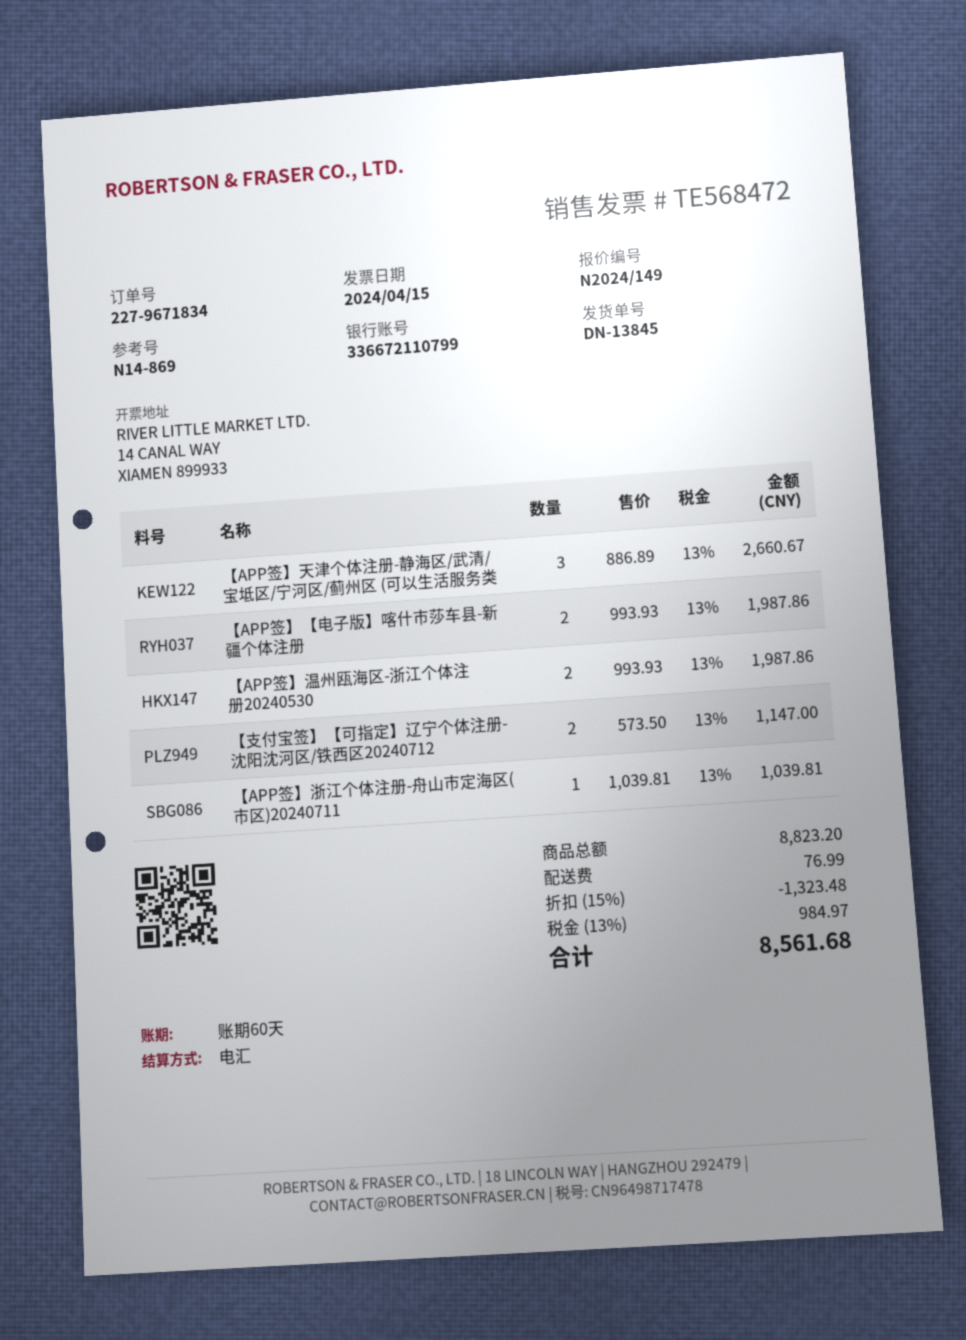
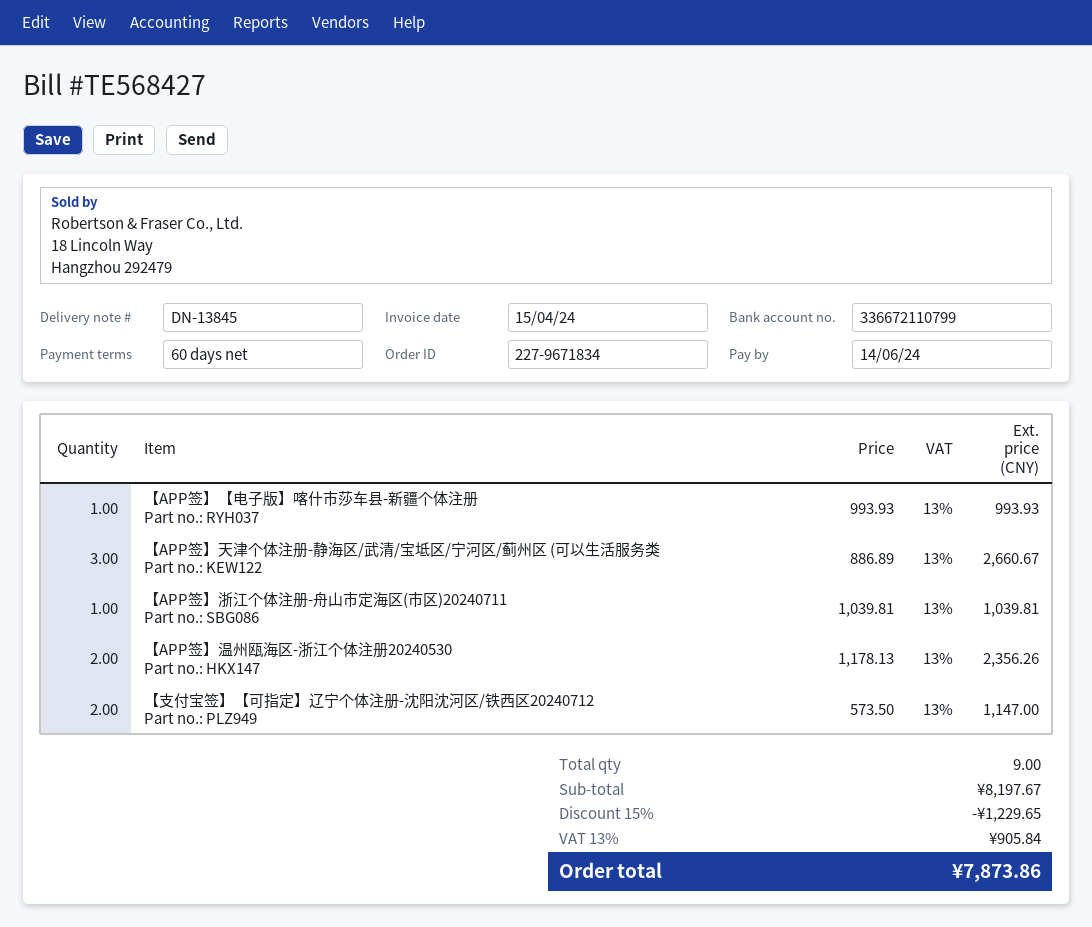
invoice number: TE568472 -> TE568427
【APP签】【电子版】喀什市莎车县-新疆个体注册: 2 x 993.93 = 1987.86 -> 1 x 993.93 = 993.93
【APP签】温州瓯海区-浙江个体注册20240530: 2 x 993.93 = 1987.86 -> 2 x 1178.13 = 2356.26
subtotal: 8823.20 -> 8197.67
discount: 15% = 1323.48 -> 15% = 1229.65
shipping: 76.99 -> none
tax: 13% = 984.97 -> 13% = 905.84
total: 8561.68 -> 7873.86

